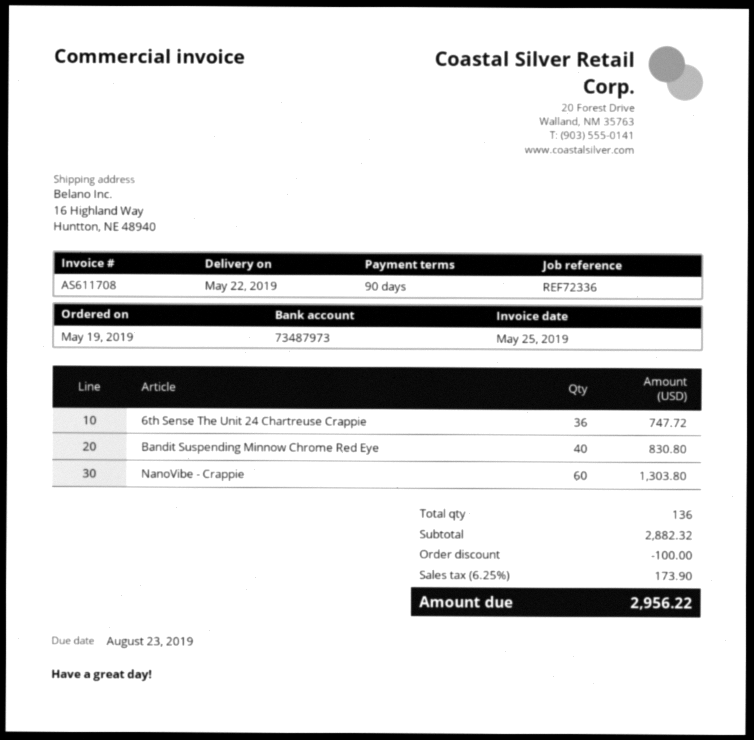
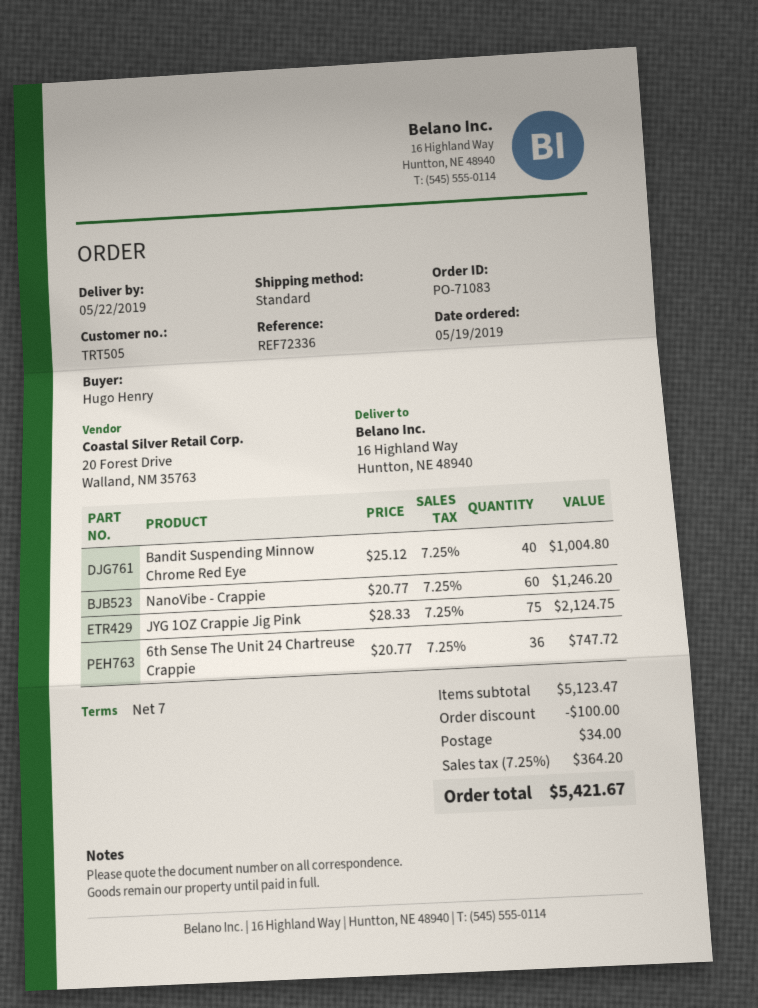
payment terms: 90 days -> 7 days
Bandit Suspending Minnow Chrome Red Eye: 40 for 830.80 -> 40 for 1004.80
NanoVibe - Crappie: 60 for 1303.80 -> 60 for 1246.20
JYG 1OZ Crappie Jig Pink: none -> 75 for 2124.75
subtotal: 2882.32 -> 5123.47
shipping: none -> 34.00
tax: 6.25% = 173.90 -> 7.25% = 364.20
total: 2956.22 -> 5421.67

